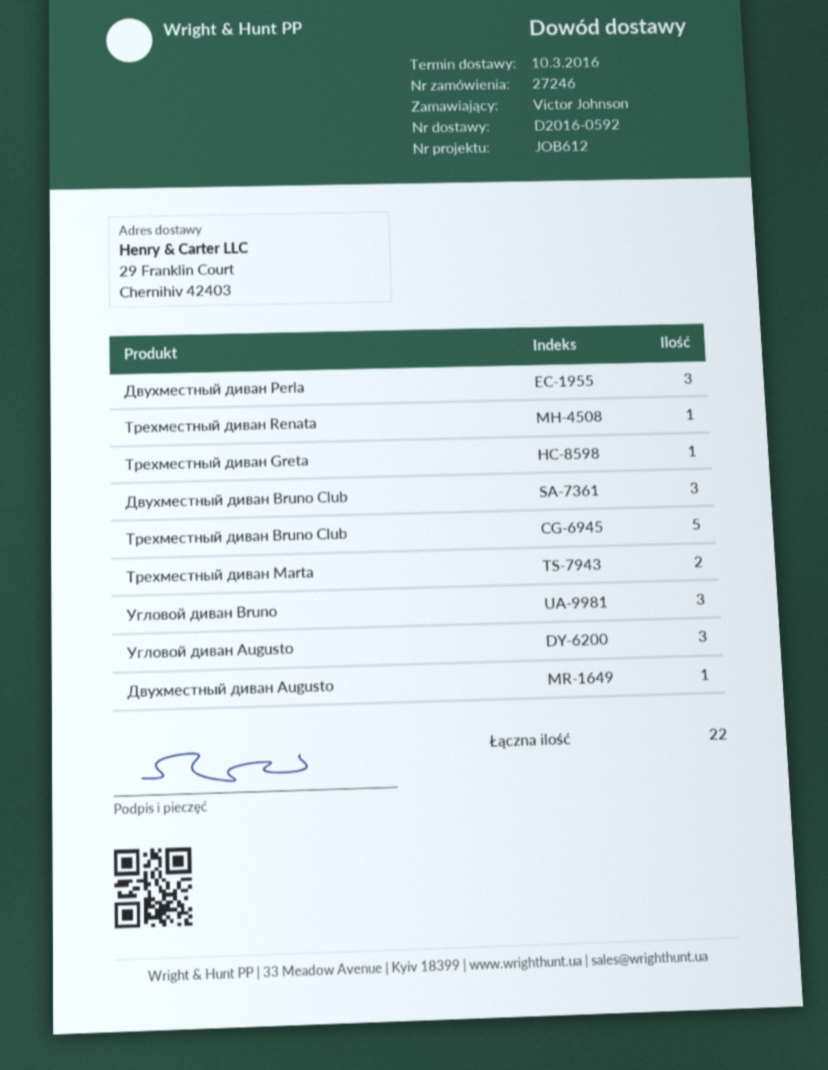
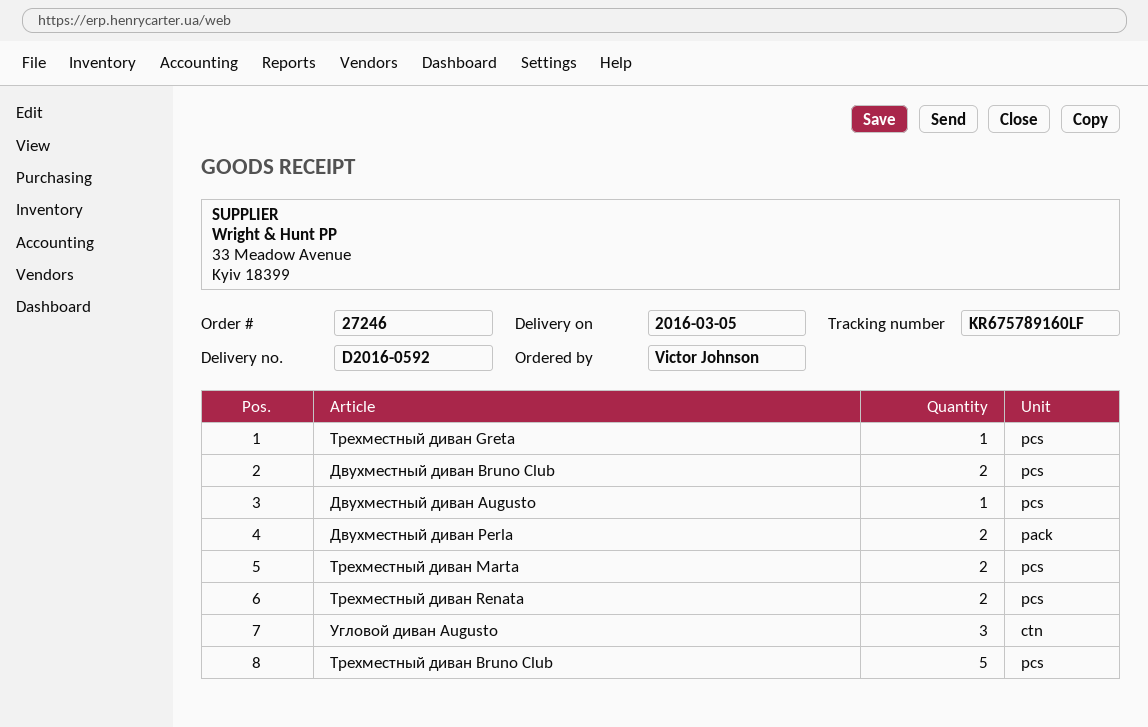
delivery date: 2016-03-10 -> 2016-03-05
Двухместный диван Perla: 3 -> 2
Трехместный диван Renata: 1 -> 2
Двухместный диван Bruno Club: 3 -> 2
Угловой диван Bruno: 3 -> none

